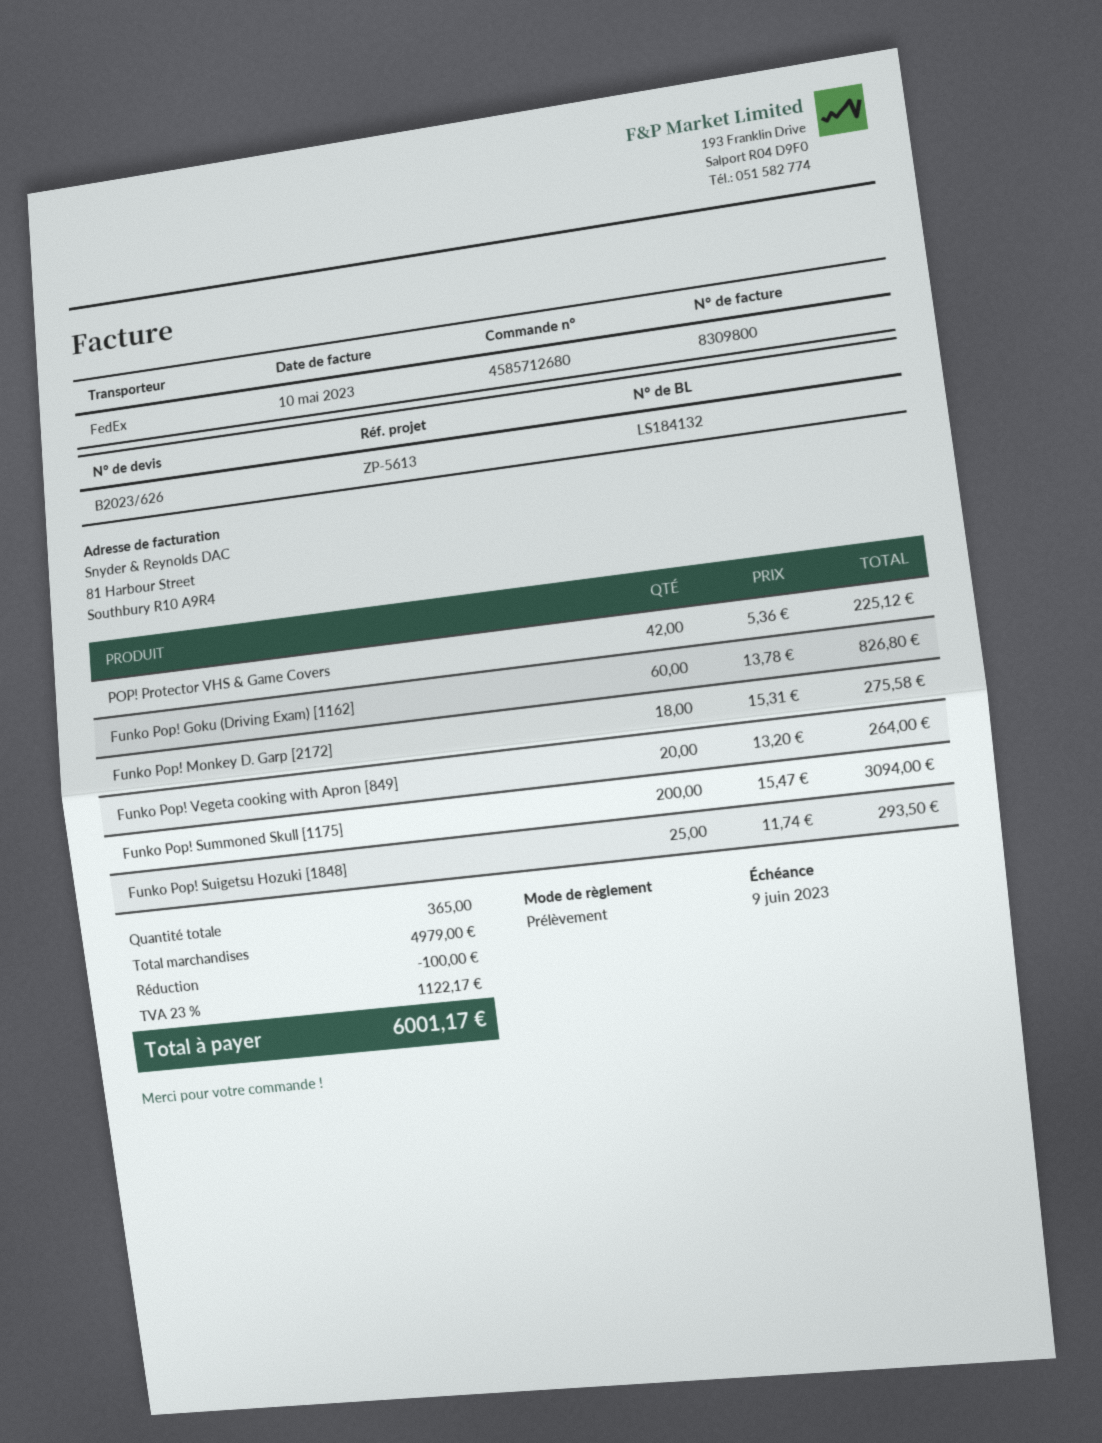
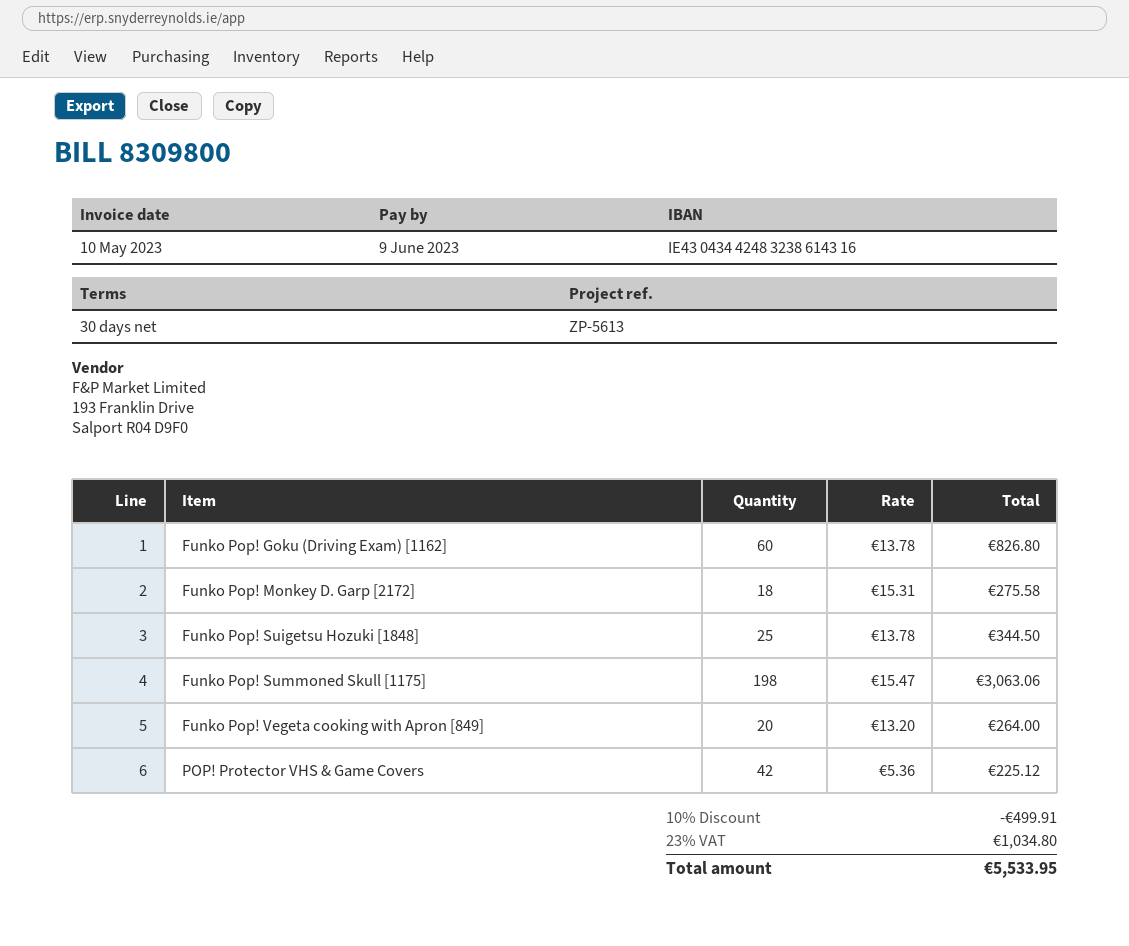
Funko Pop! Summoned Skull [1175]: 200 x 15.47 = 3094.00 -> 198 x 15.47 = 3063.06
Funko Pop! Suigetsu Hozuki [1848]: 25 x 11.74 = 293.50 -> 25 x 13.78 = 344.50
discount: 100.00 -> 499.91
tax: 23% = 1122.17 -> 23% = 1034.80
total: 6001.17 -> 5533.95

